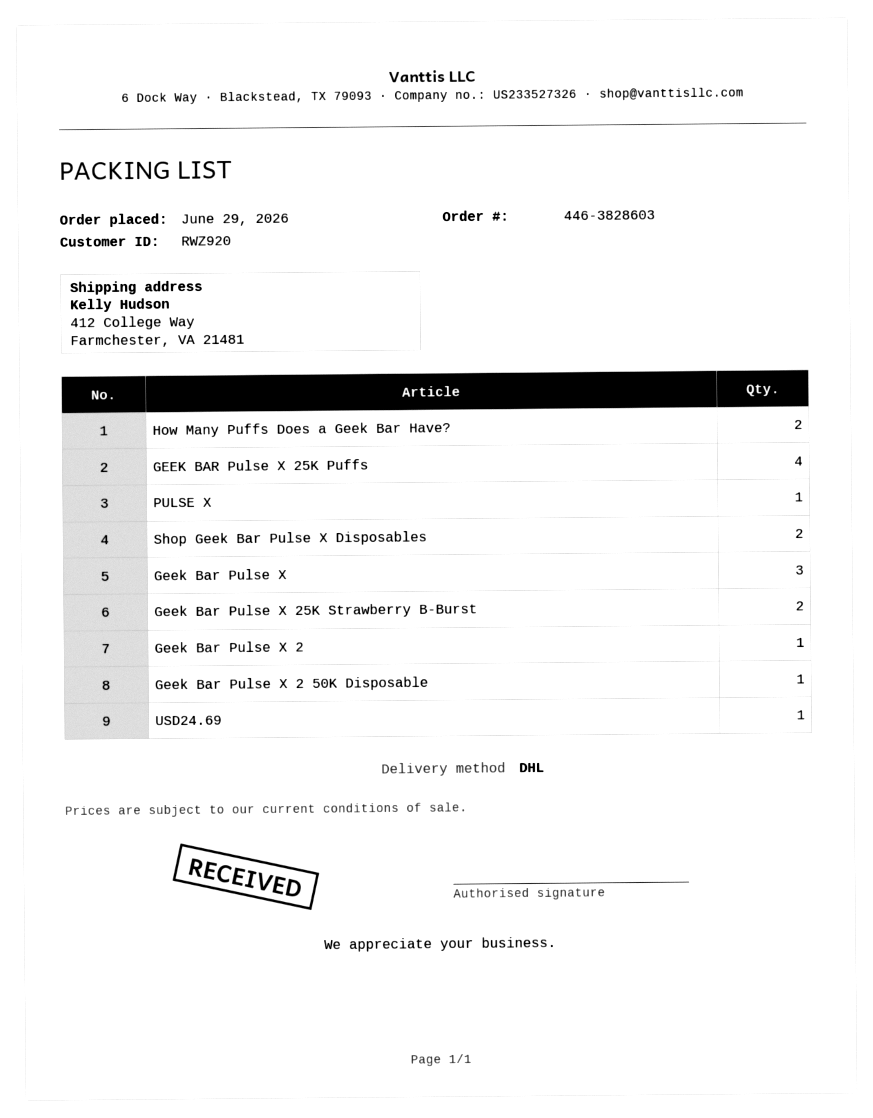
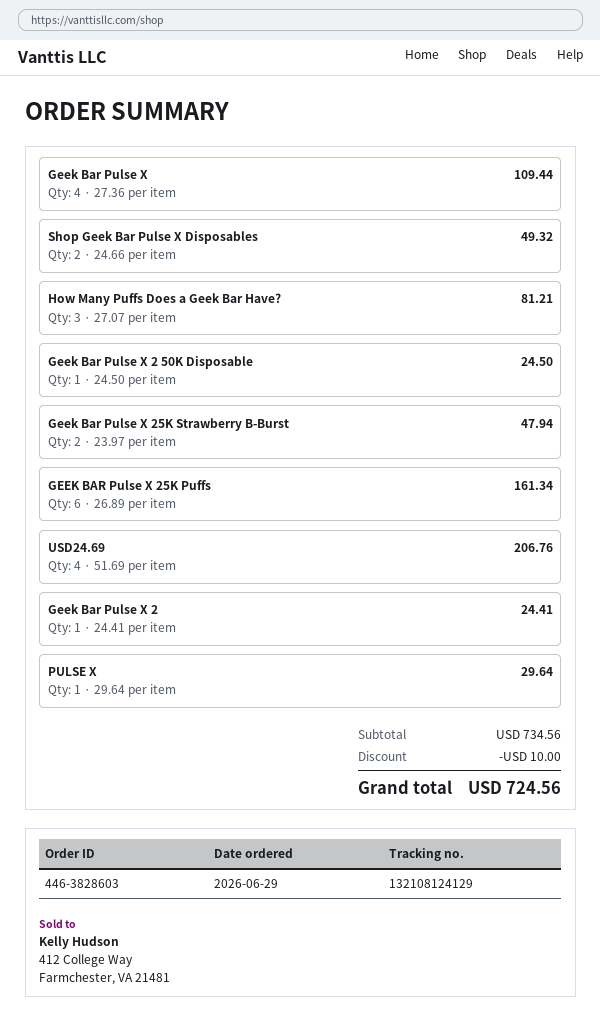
How Many Puffs Does a Geek Bar Have?: 2 -> 3
GEEK BAR Pulse X 25K Puffs: 4 -> 6
Geek Bar Pulse X: 3 -> 4
USD24.69: 1 -> 4

